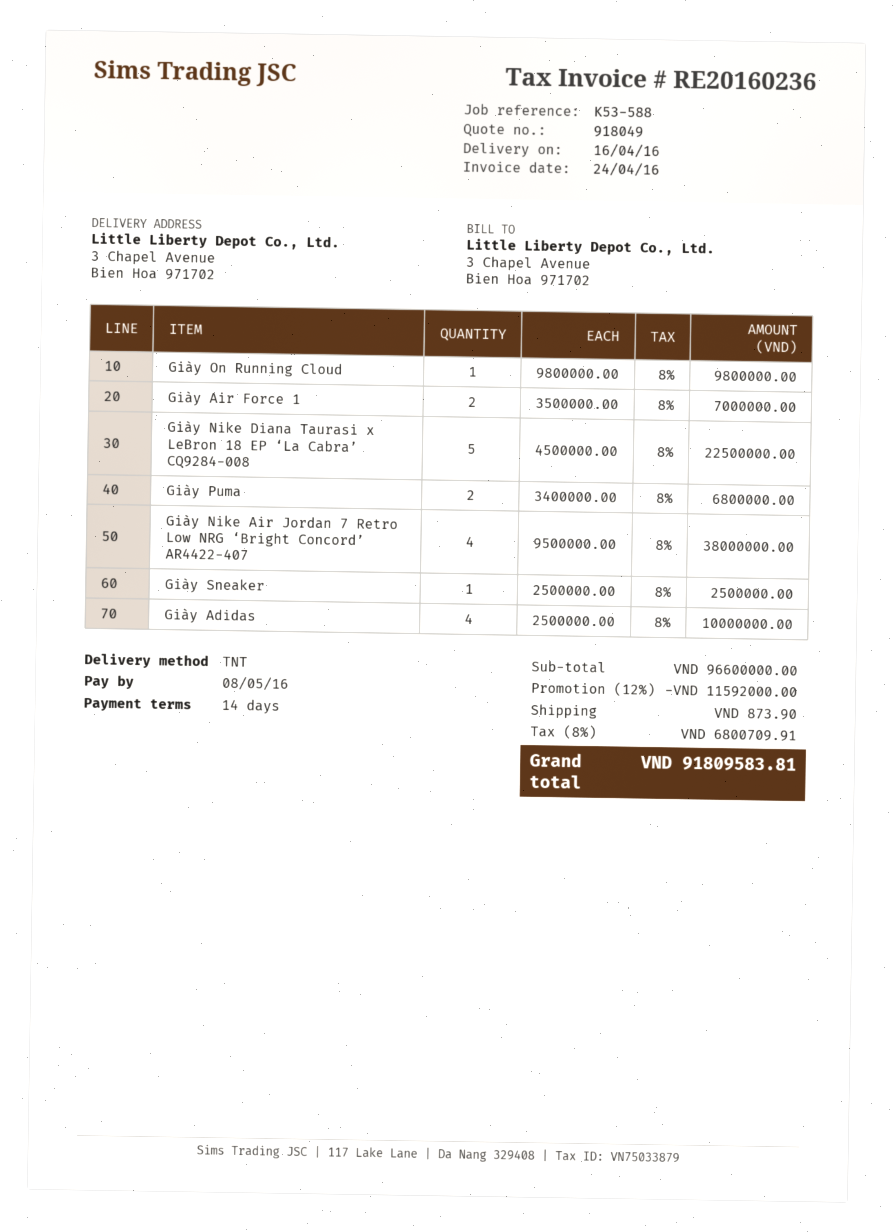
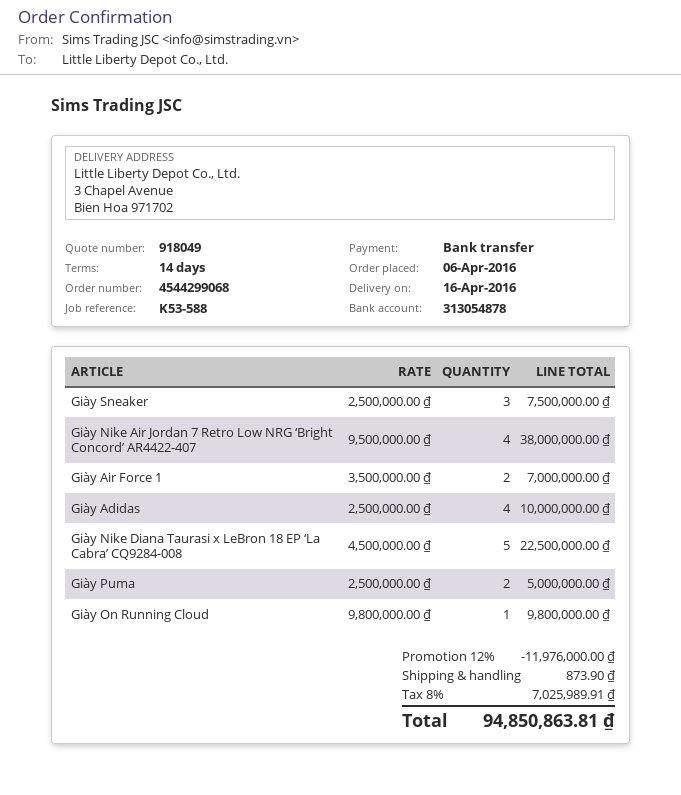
Giày Puma: 2 x 3400000.00 = 6800000.00 -> 2 x 2500000.00 = 5000000.00
Giày Sneaker: 1 x 2500000.00 = 2500000.00 -> 3 x 2500000.00 = 7500000.00
discount: 12% = 11592000.00 -> 12% = 11976000.00
tax: 8% = 6800709.91 -> 8% = 7025989.91
total: 91809583.81 -> 94850863.81

